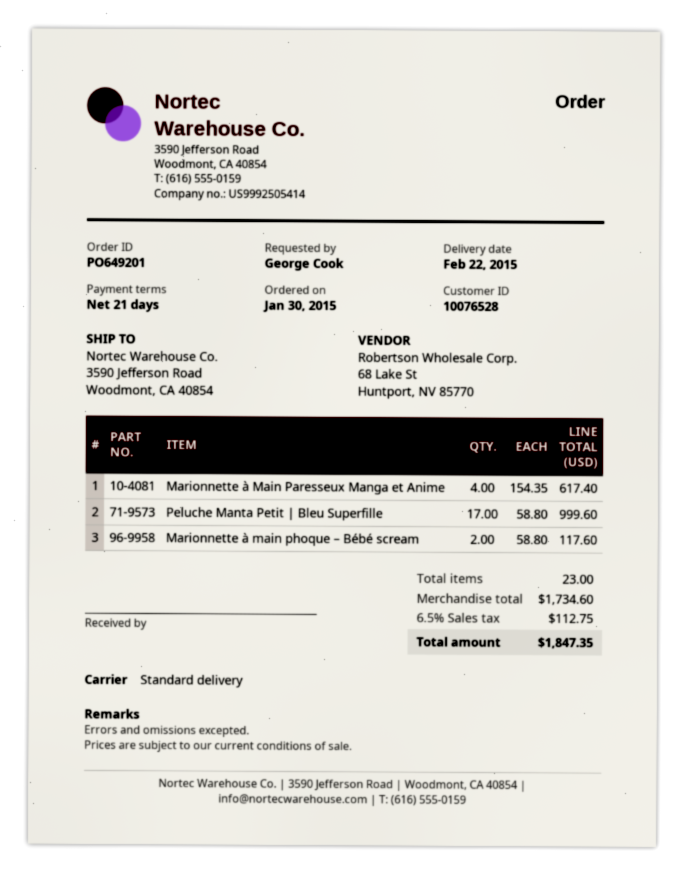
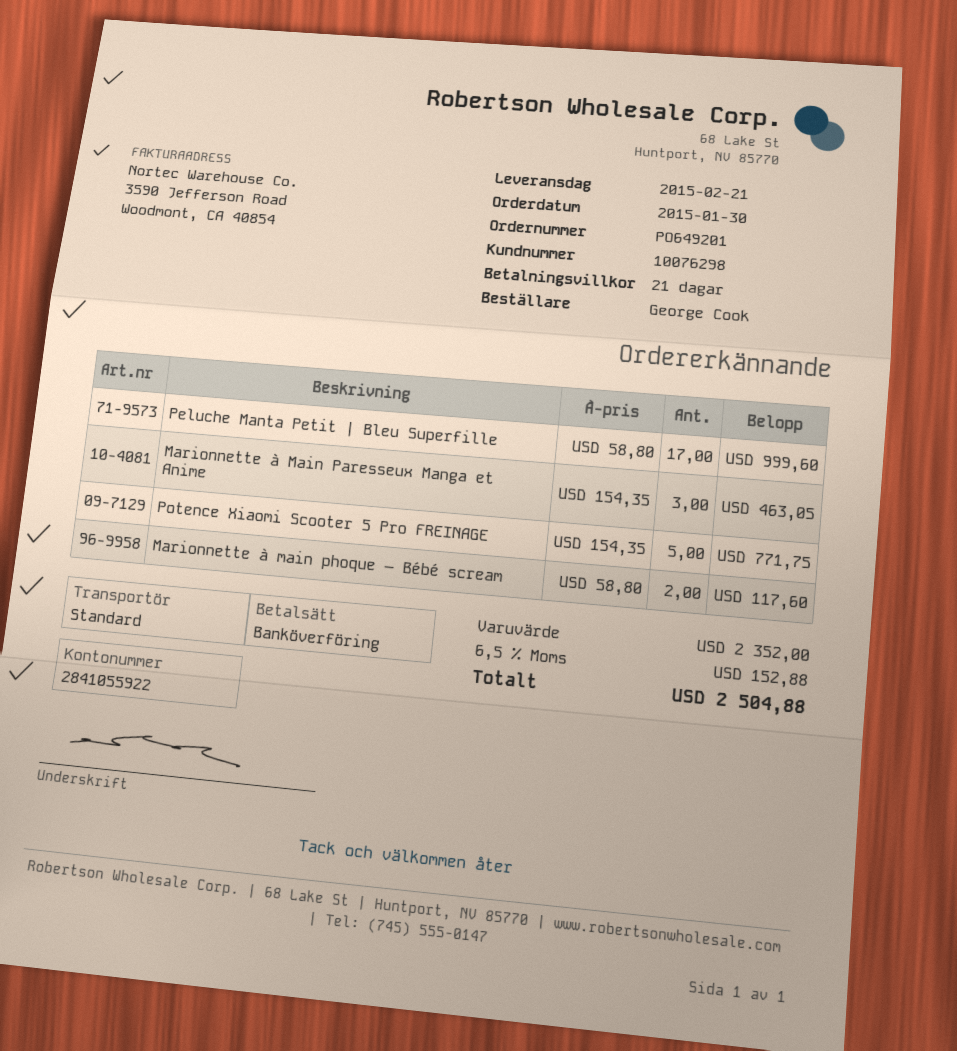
delivery date: 2015-02-22 -> 2015-02-21
customer number: 10076528 -> 10076298
Marionnette à Main Paresseux Manga et Anime: 4 x 154.35 = 617.40 -> 3 x 154.35 = 463.05
Potence Xiaomi Scooter 5 Pro FREINAGE: none -> 5 x 154.35 = 771.75
subtotal: 1734.60 -> 2352.00
tax: 6.5% = 112.75 -> 6.5% = 152.88
total: 1847.35 -> 2504.88

